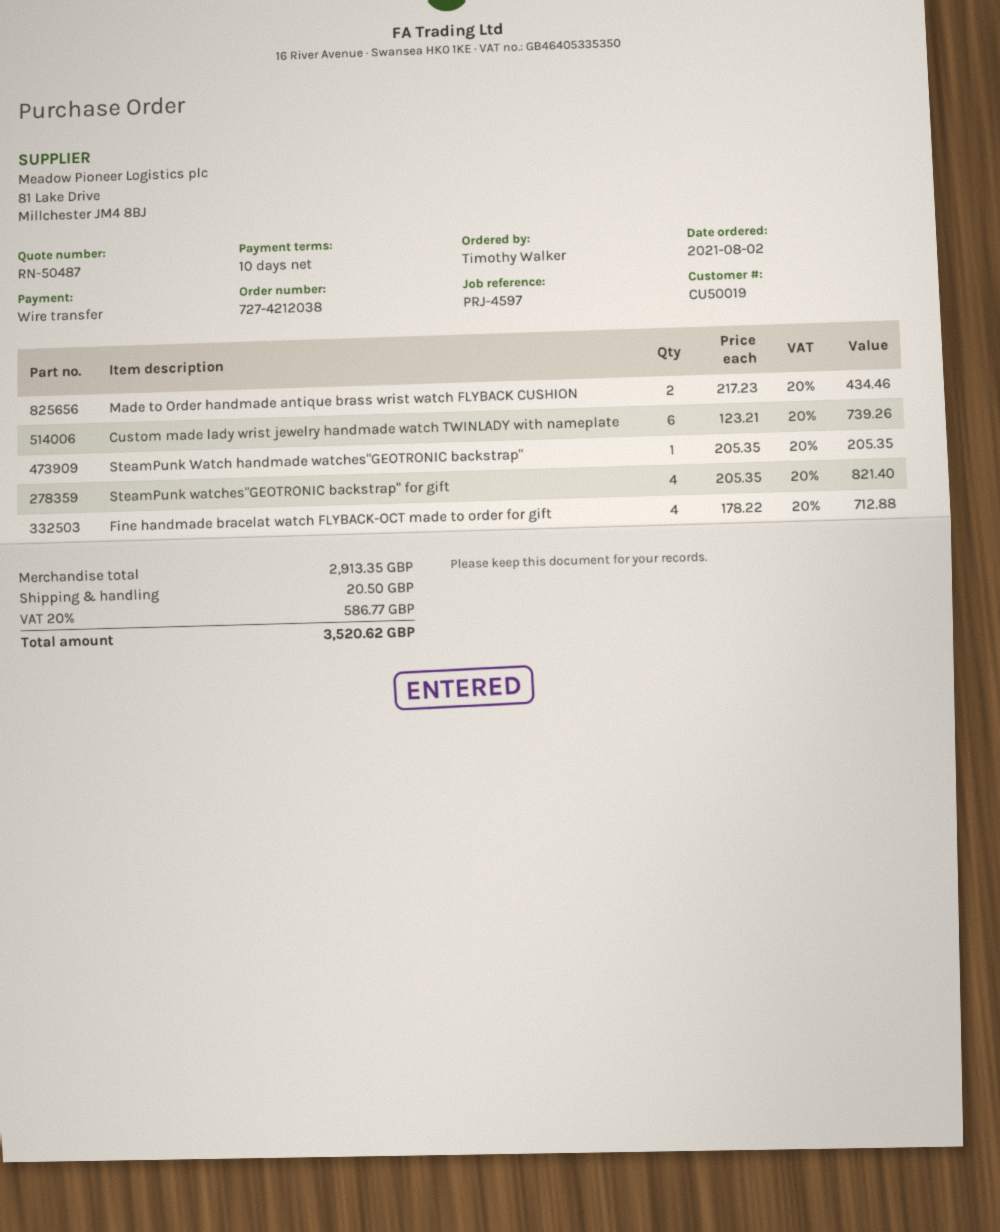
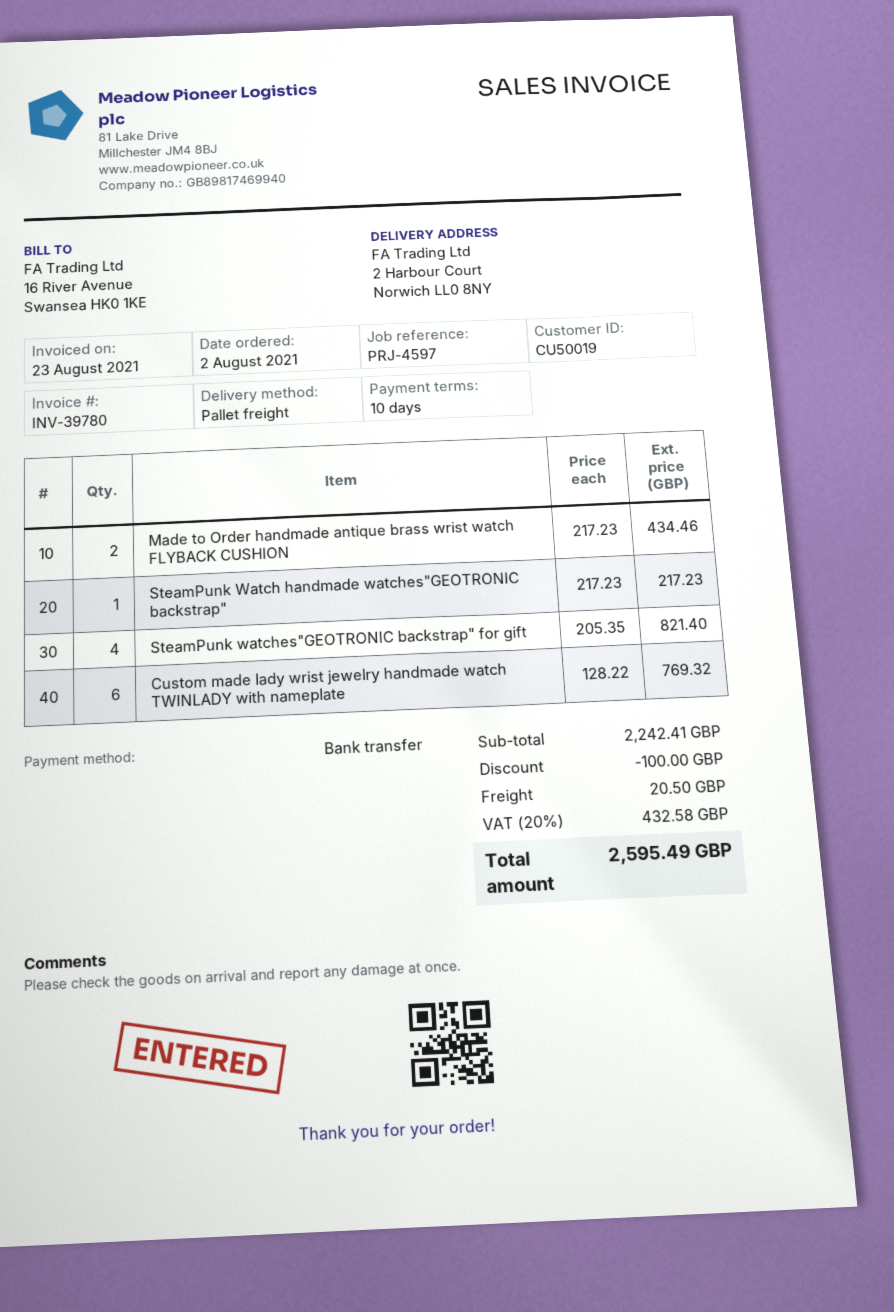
Custom made lady wrist jewelry handmade watch TWINLADY with nameplate: 6 x 123.21 = 739.26 -> 6 x 128.22 = 769.32
SteamPunk Watch handmade watches"GEOTRONIC backstrap": 1 x 205.35 = 205.35 -> 1 x 217.23 = 217.23
Fine handmade bracelat watch FLYBACK-OCT made to order for gift: 4 x 178.22 = 712.88 -> none
subtotal: 2913.35 -> 2242.41
discount: none -> 100.00
tax: 20% = 586.77 -> 20% = 432.58
total: 3520.62 -> 2595.49

